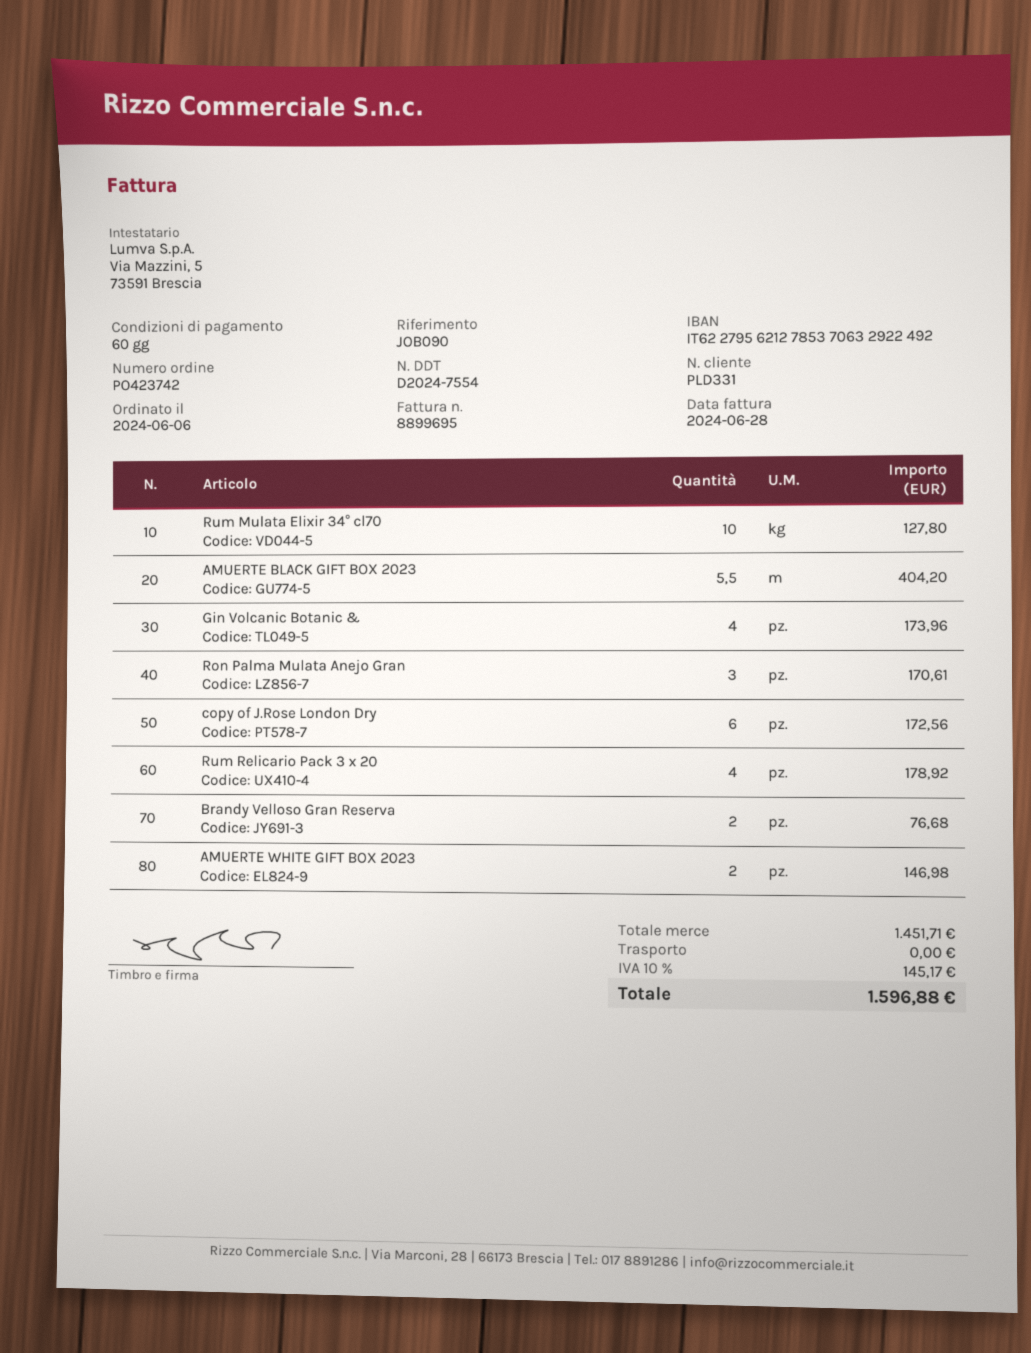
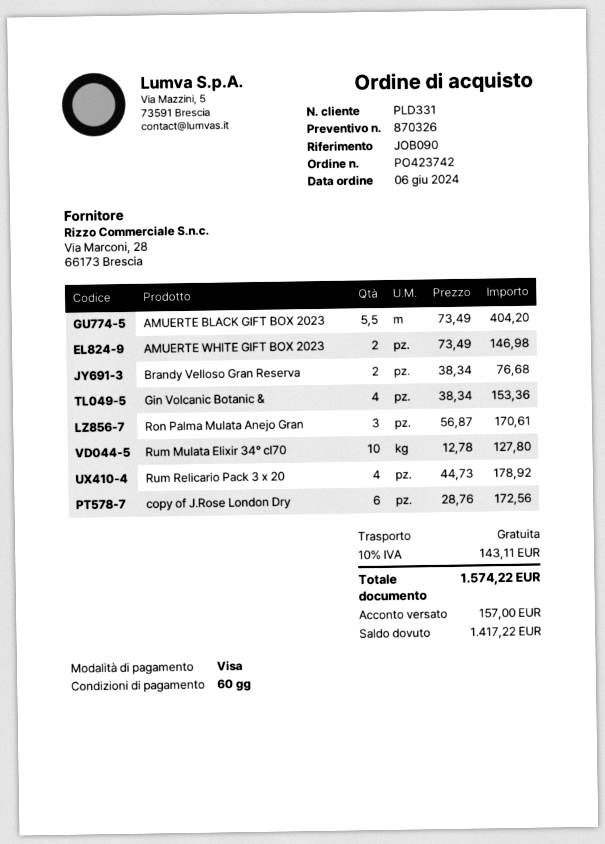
Gin Volcanic Botanic &: 4 for 173.96 -> 4 for 153.36
tax: 10% = 145.17 -> 10% = 143.11
total: 1596.88 -> 1574.22

